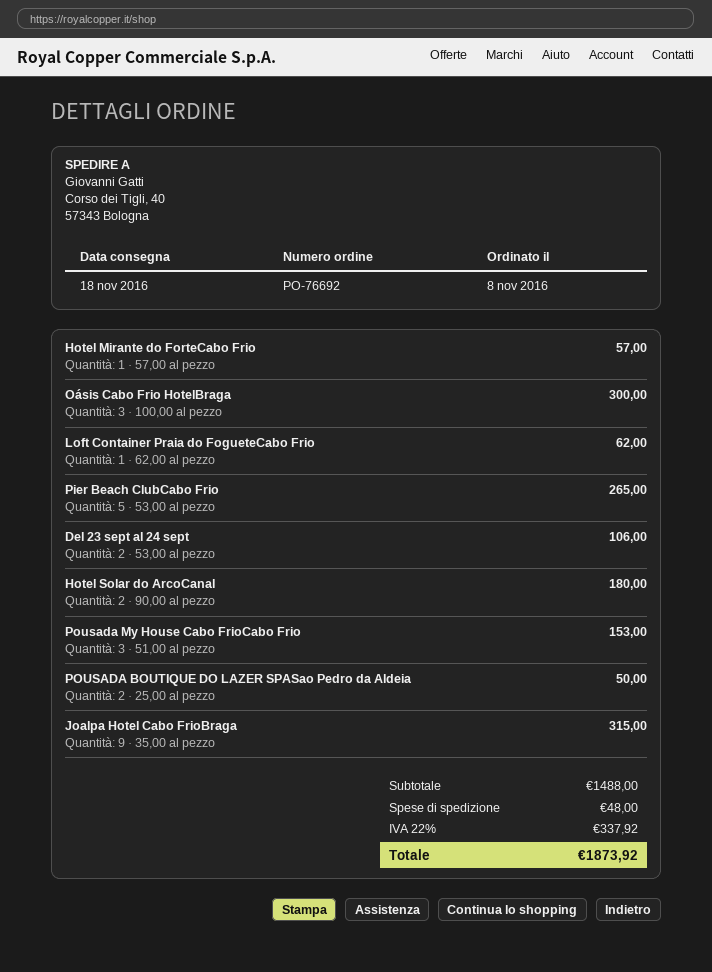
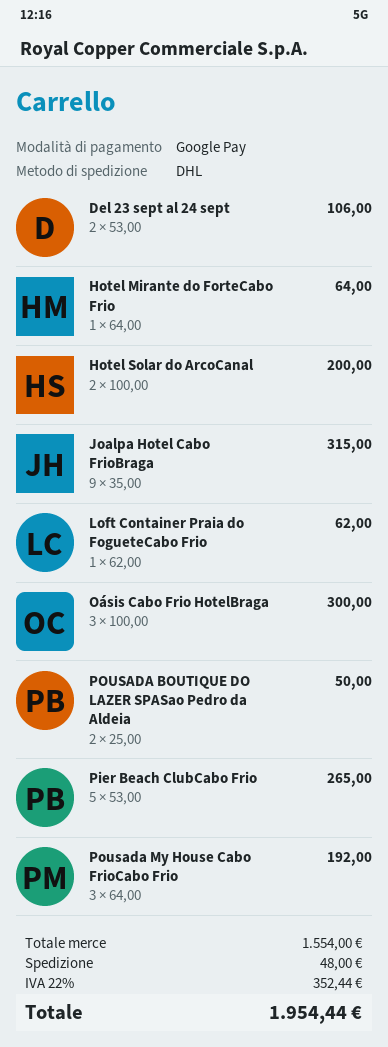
Hotel Mirante do ForteCabo Frio: 1 x 57.00 = 57.00 -> 1 x 64.00 = 64.00
Hotel Solar do ArcoCanal: 2 x 90.00 = 180.00 -> 2 x 100.00 = 200.00
Pousada My House Cabo FrioCabo Frio: 3 x 51.00 = 153.00 -> 3 x 64.00 = 192.00
subtotal: 1488.00 -> 1554.00
tax: 22% = 337.92 -> 22% = 352.44
total: 1873.92 -> 1954.44

